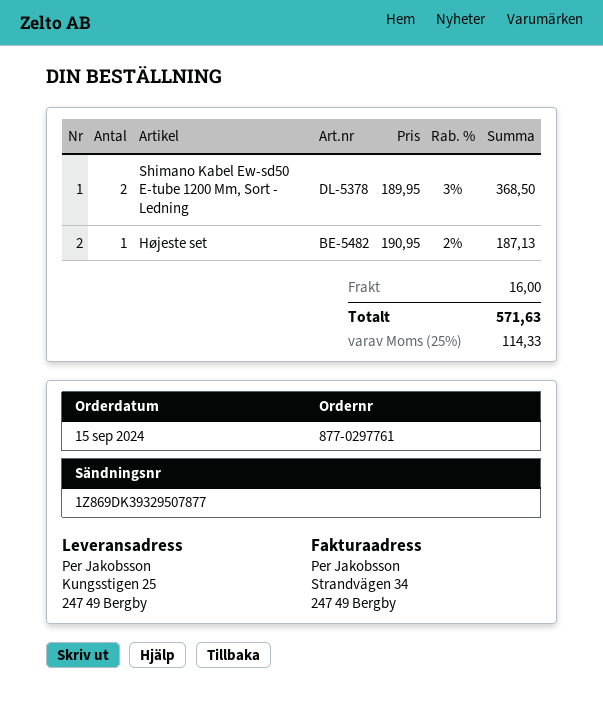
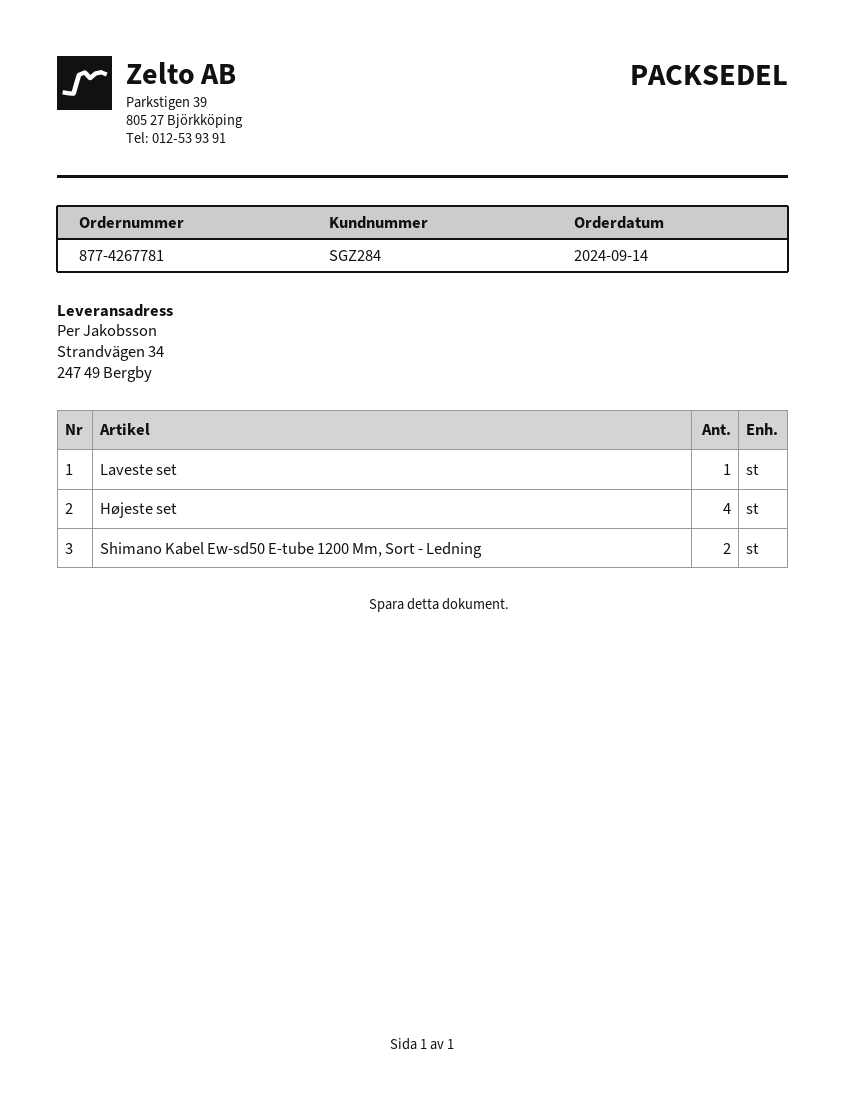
order number: 877-0297761 -> 877-4267781
order date: 2024-09-15 -> 2024-09-14
ship to: Kungsstigen 25, 247 49 Bergby -> Strandvägen 34, 247 49 Bergby
Højeste set: 1 -> 4
Laveste set: none -> 1

